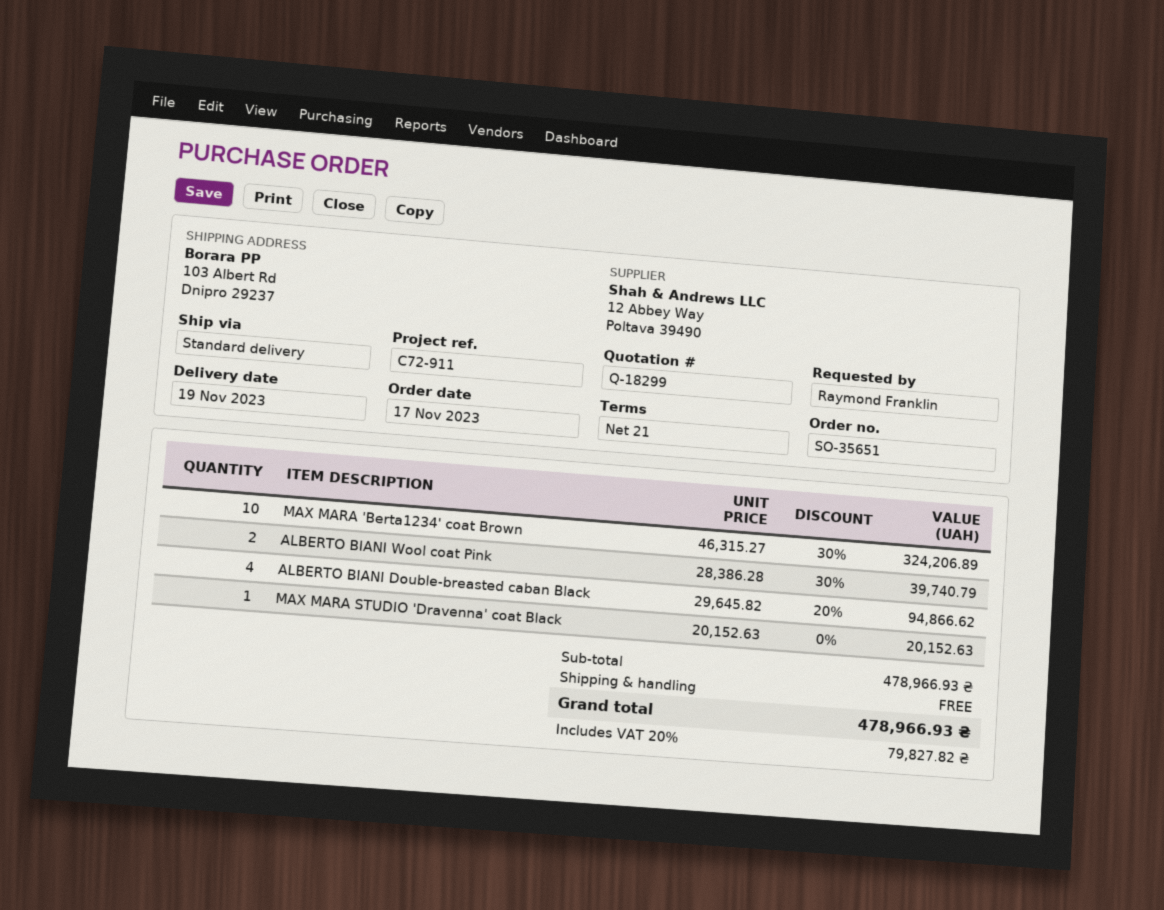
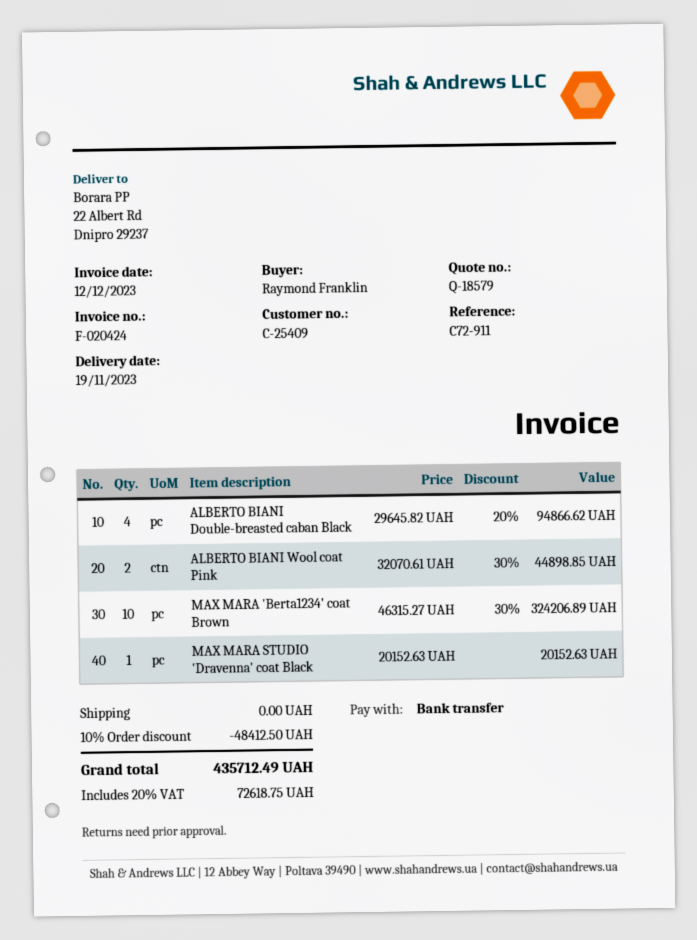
quote number: Q-18299 -> Q-18579
ship to: 103 Albert Rd, Dnipro 29237 -> 22 Albert Rd, Dnipro 29237
ALBERTO BIANI Wool coat Pink: 2 x 28386.28 - 30% = 39740.79 -> 2 x 32070.61 - 30% = 44898.85
discount: none -> 10% = 48412.50
tax: 20% = 79827.82 -> 20% = 72618.75
total: 478966.93 -> 435712.49

